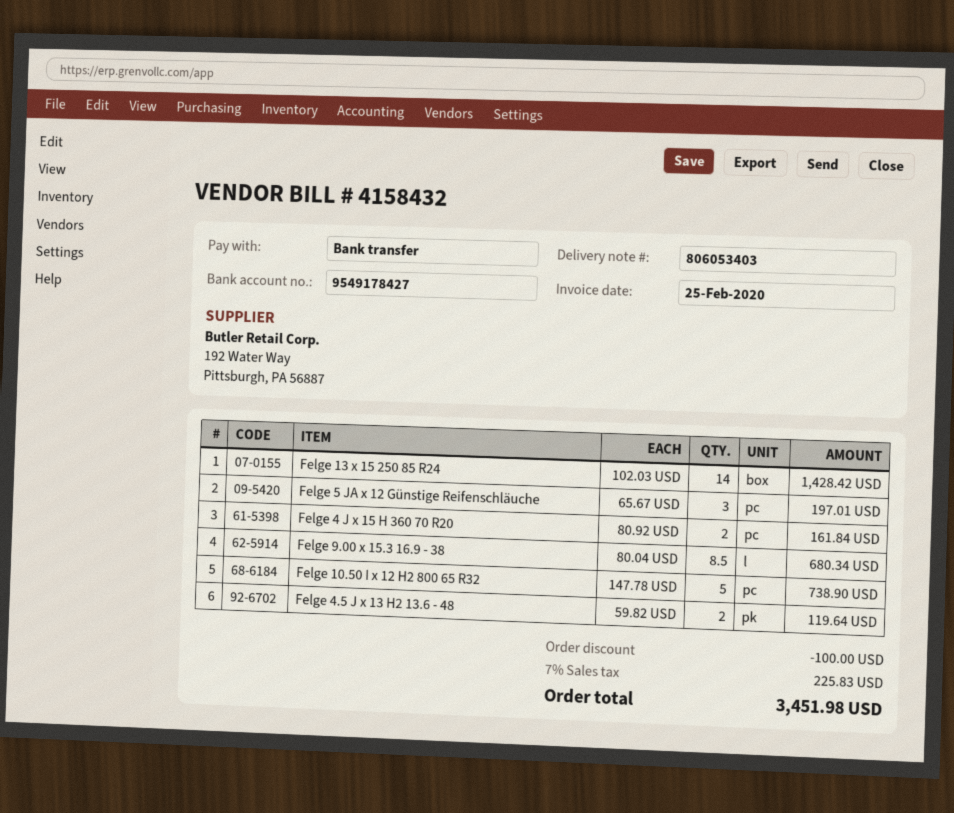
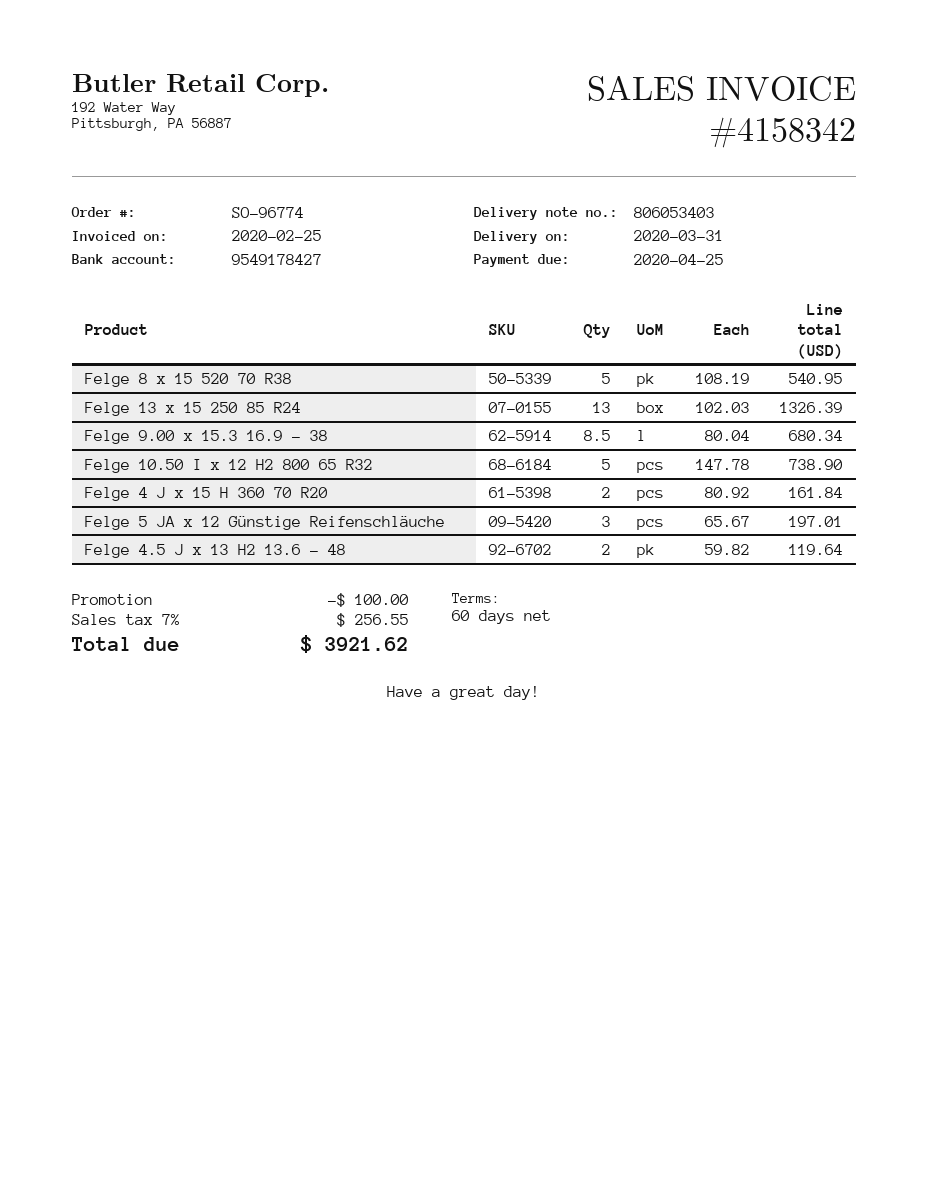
invoice number: 4158432 -> 4158342
Felge 13 x 15 250 85 R24: 14 x 102.03 = 1428.42 -> 13 x 102.03 = 1326.39
Felge 8 x 15 520 70 R38: none -> 5 x 108.19 = 540.95
tax: 7% = 225.83 -> 7% = 256.55
total: 3451.98 -> 3921.62

